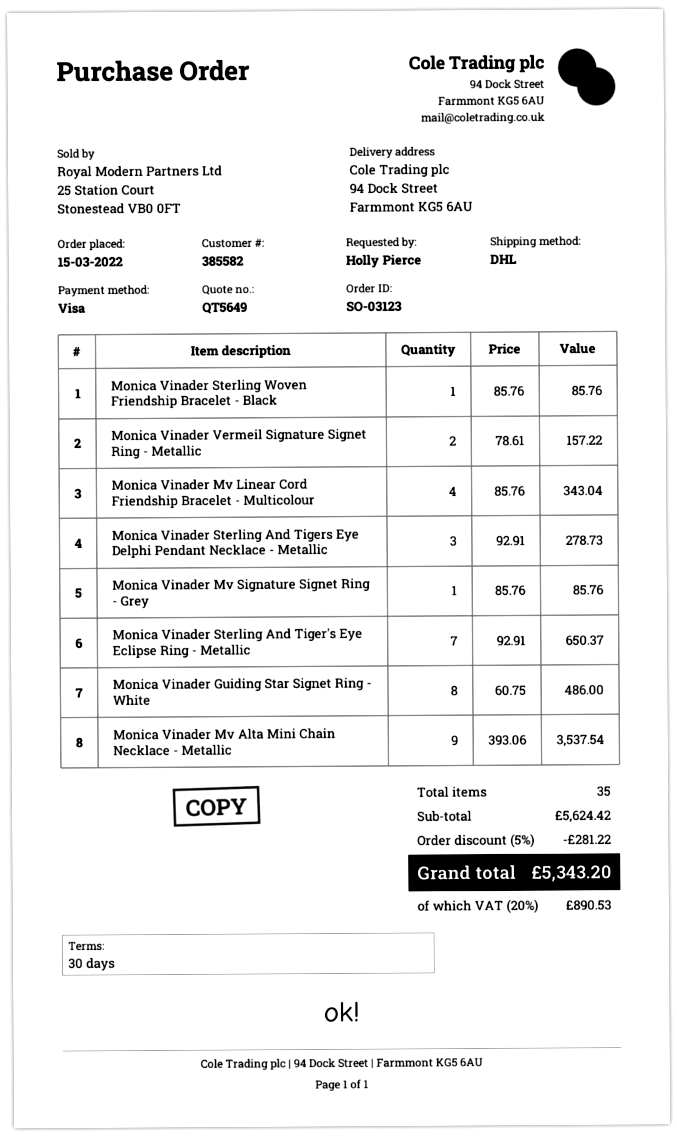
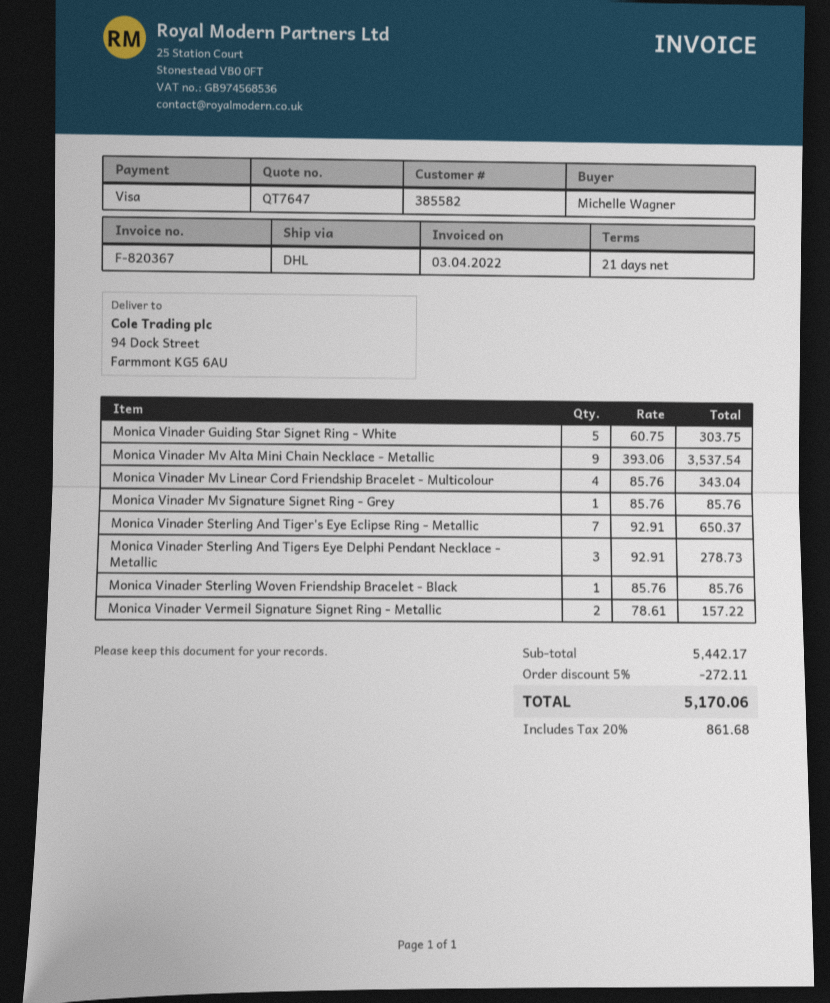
quote number: QT5649 -> QT7647
payment terms: 30 days -> 21 days
ordered by: Holly Pierce -> Michelle Wagner
Monica Vinader Guiding Star Signet Ring - White: 8 x 60.75 = 486.00 -> 5 x 60.75 = 303.75
subtotal: 5624.42 -> 5442.17
discount: 5% = 281.22 -> 5% = 272.11
tax: 20% = 890.53 -> 20% = 861.68
total: 5343.20 -> 5170.06

